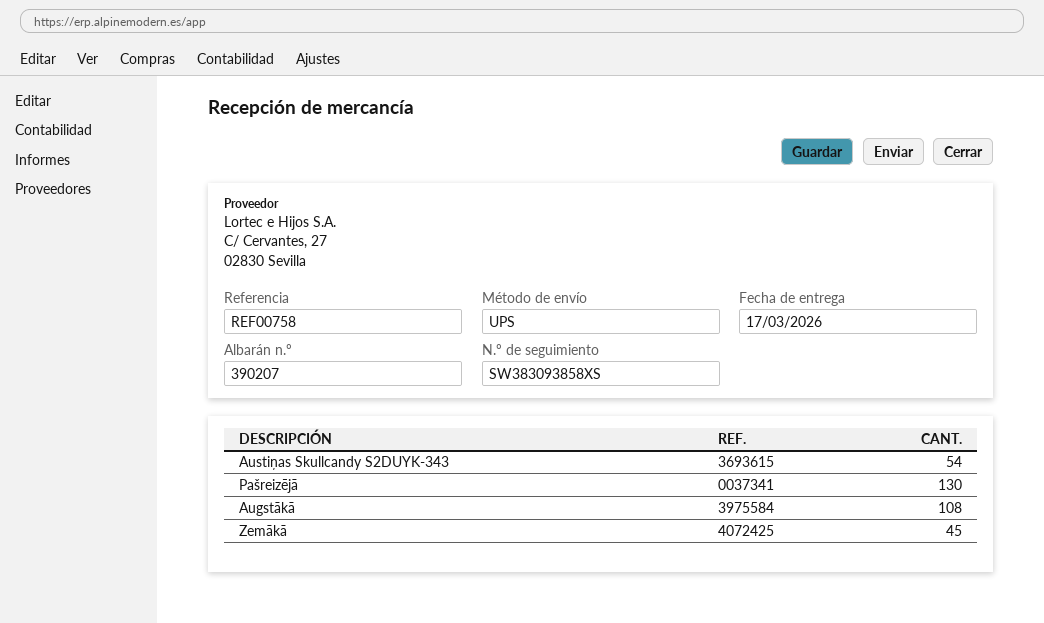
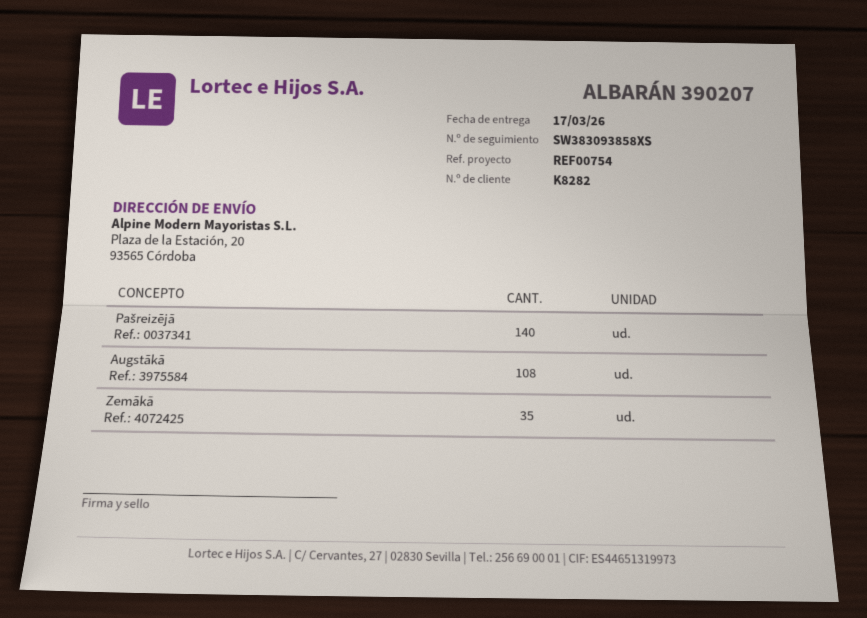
reference: REF00758 -> REF00754
Austiņas Skullcandy S2DUYK-343: 54 -> none
Pašreizējā: 130 -> 140
Zemākā: 45 -> 35

